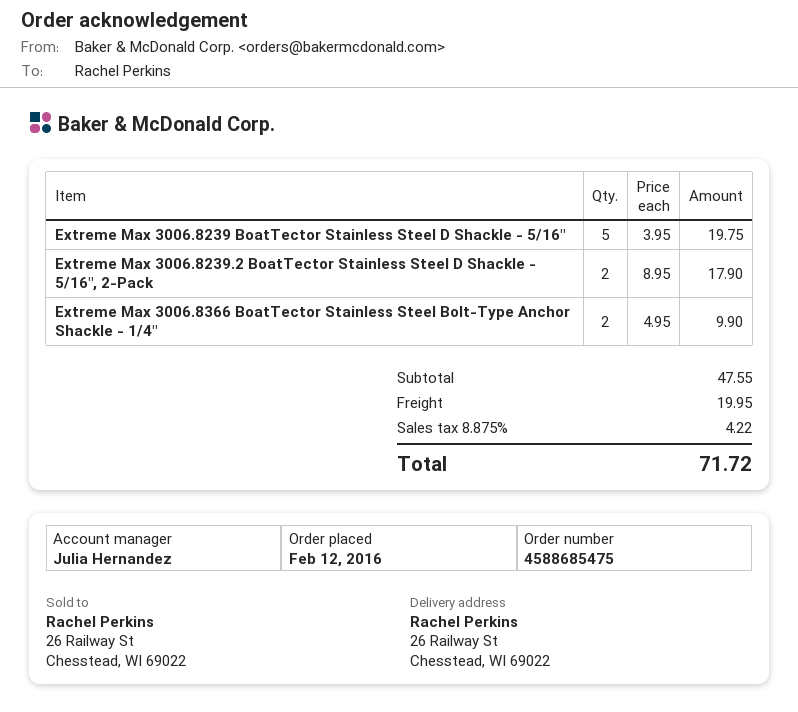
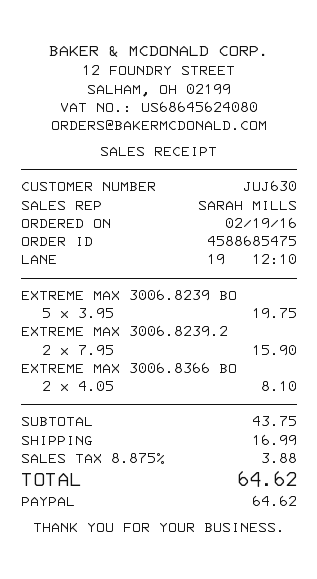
order date: 2016-02-12 -> 2016-02-19
sales rep: Julia Hernandez -> SARAH MILLS
Extreme Max 3006.8239.2 BoatTector Stainless Steel D Shackle - 5/16", 2-Pack: 2 x 8.95 = 17.90 -> 2 x 7.95 = 15.90
Extreme Max 3006.8366 BoatTector Stainless Steel Bolt-Type Anchor Shackle - 1/4": 2 x 4.95 = 9.90 -> 2 x 4.05 = 8.10
subtotal: 47.55 -> 43.75
shipping: 19.95 -> 16.99
tax: 8.875% = 4.22 -> 8.875% = 3.88
total: 71.72 -> 64.62

